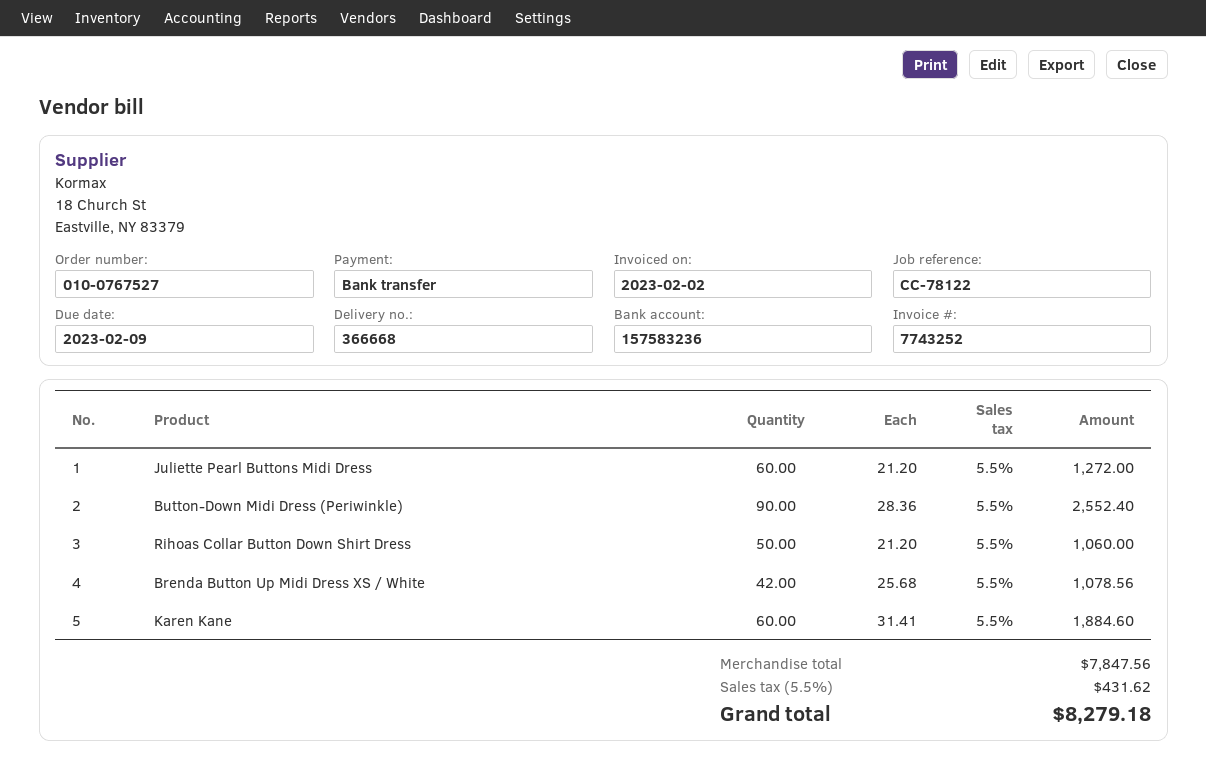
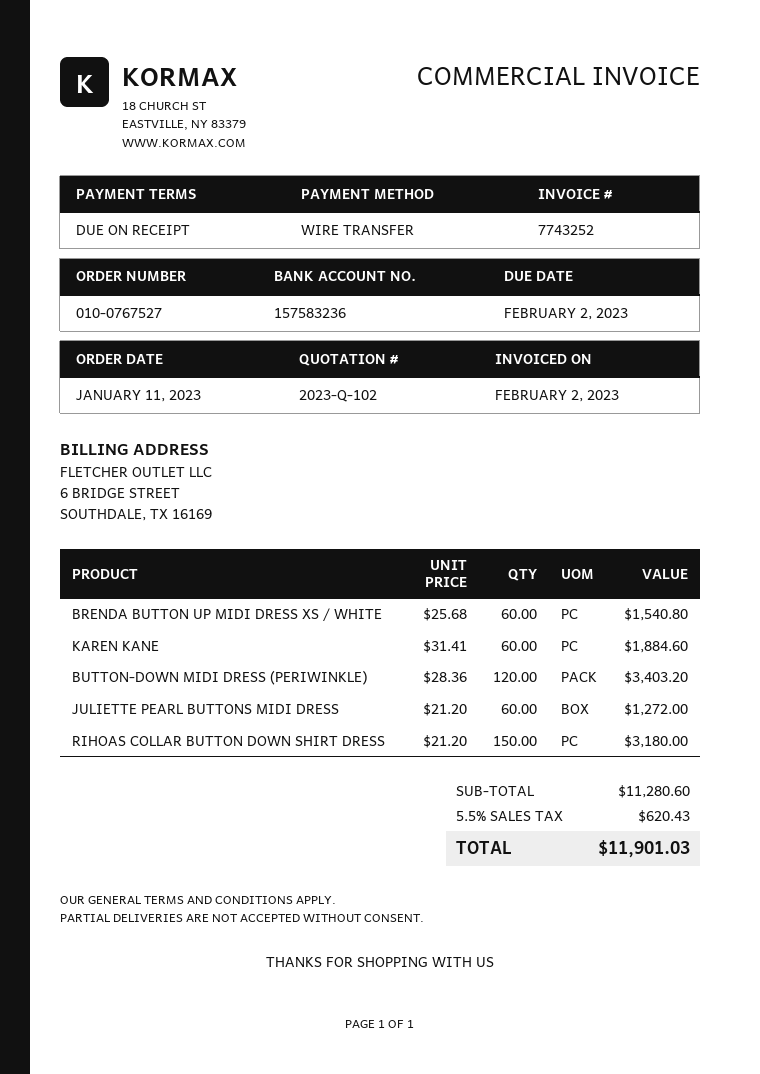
due date: 2023-02-09 -> 2023-02-02
Button-Down Midi Dress (Periwinkle): 90 x 28.36 = 2552.40 -> 120 x 28.36 = 3403.20
Rihoas Collar Button Down Shirt Dress: 50 x 21.20 = 1060.00 -> 150 x 21.20 = 3180.00
Brenda Button Up Midi Dress XS / White: 42 x 25.68 = 1078.56 -> 60 x 25.68 = 1540.80
subtotal: 7847.56 -> 11280.60
tax: 5.5% = 431.62 -> 5.5% = 620.43
total: 8279.18 -> 11901.03

